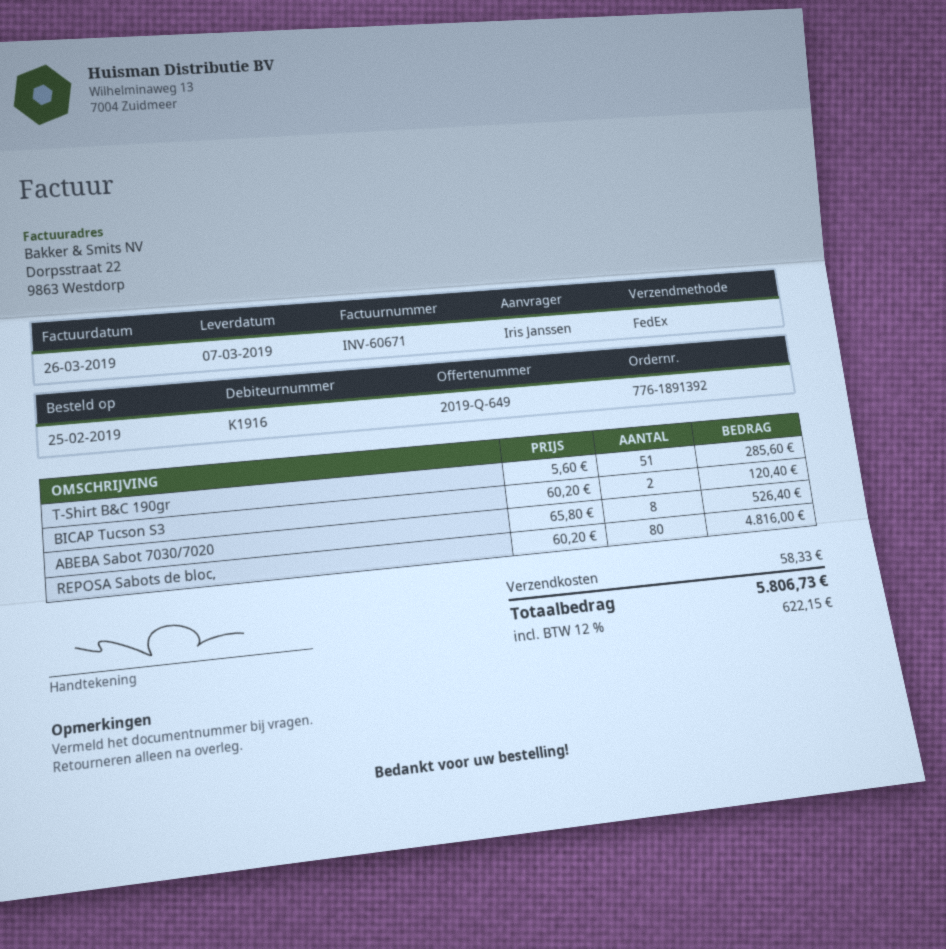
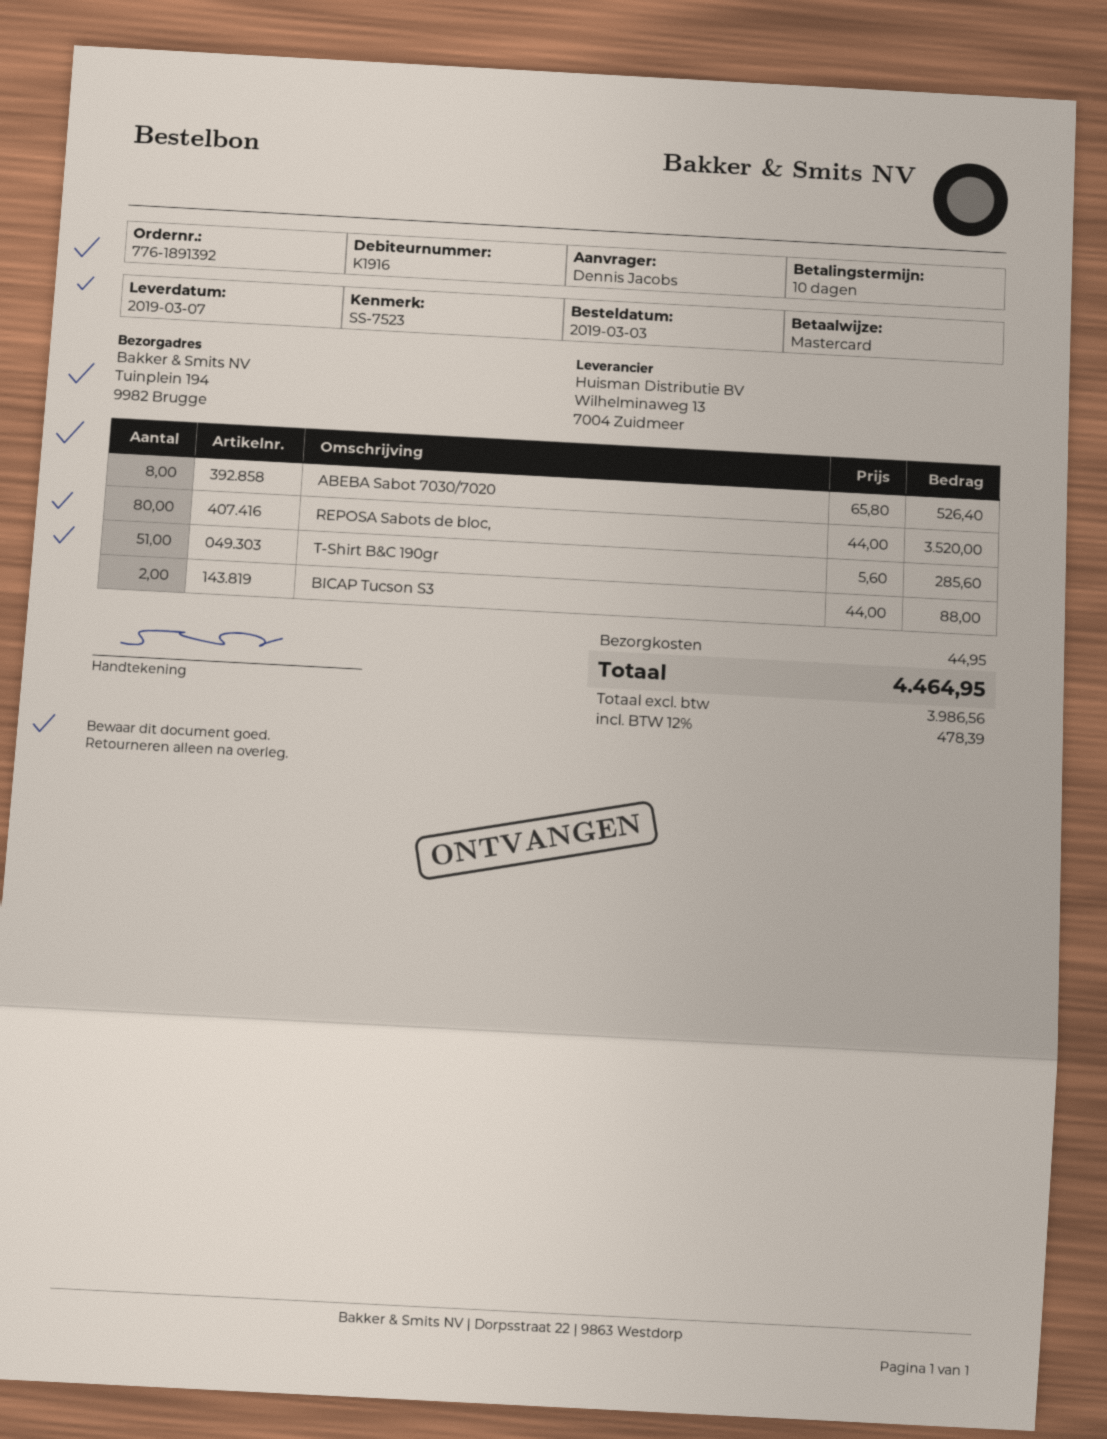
order date: 2019-02-25 -> 2019-03-03
ordered by: Iris Janssen -> Dennis Jacobs
BICAP Tucson S3: 2 x 60.20 = 120.40 -> 2 x 44.00 = 88.00
REPOSA Sabots de bloc,: 80 x 60.20 = 4816.00 -> 80 x 44.00 = 3520.00
shipping: 58.33 -> 44.95
tax: 12% = 622.15 -> 12% = 478.39
total: 5806.73 -> 4464.95

